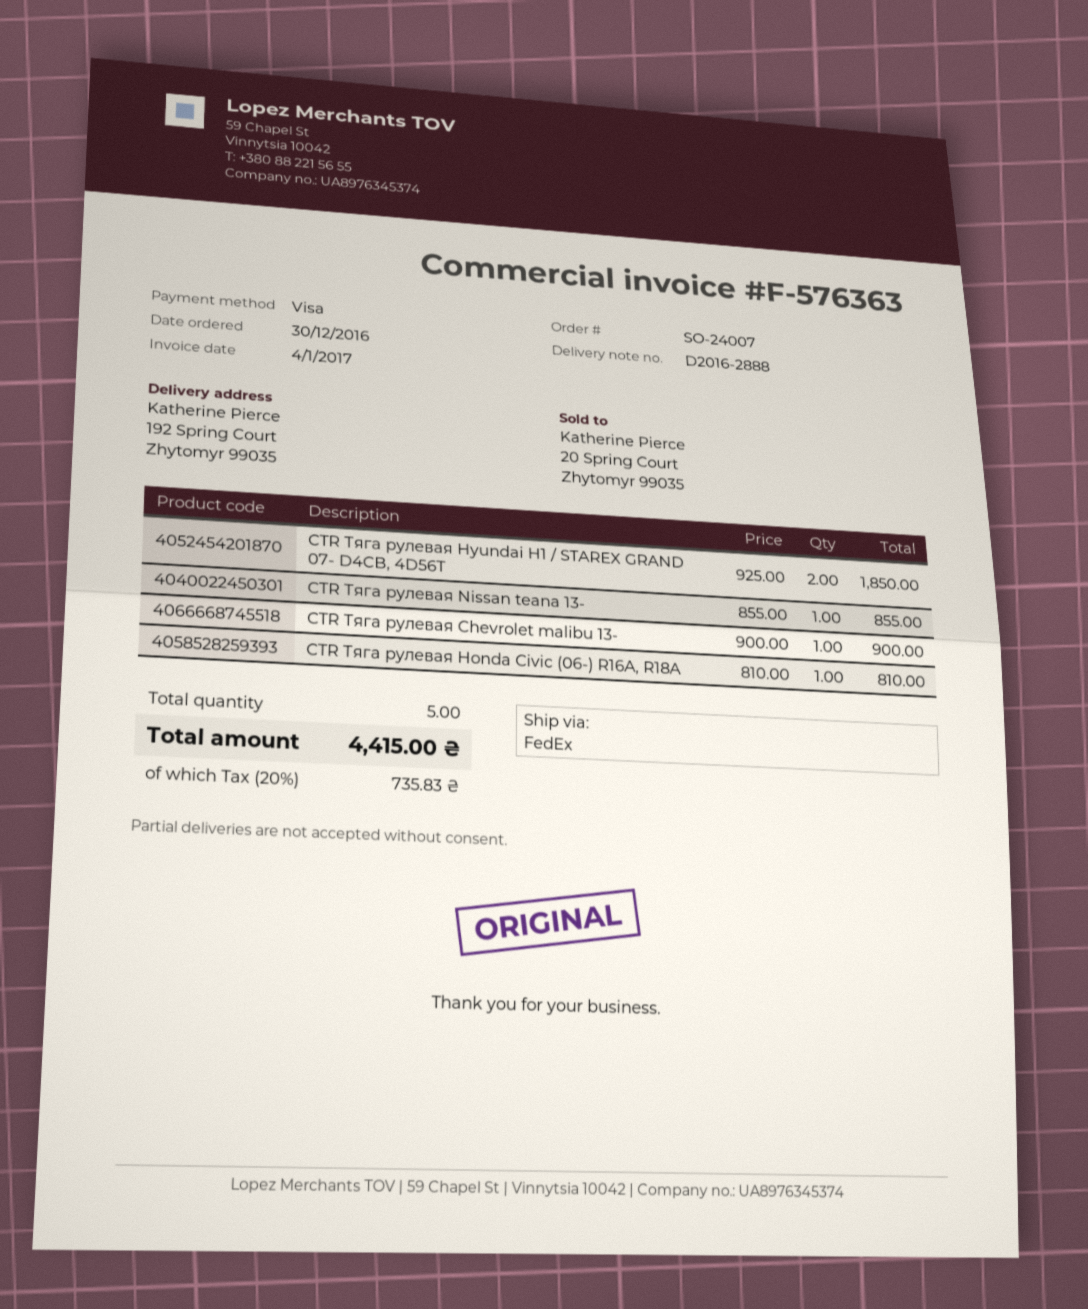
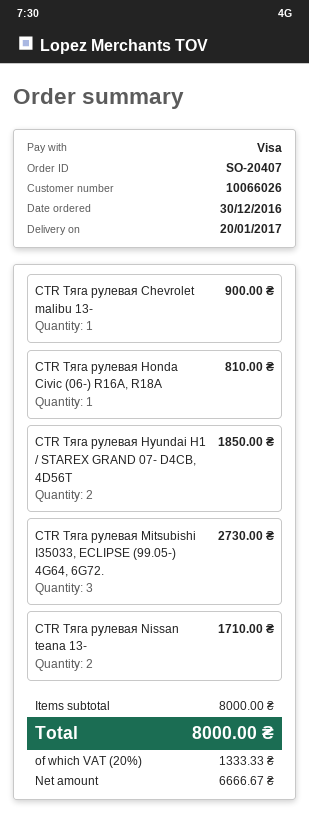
order number: SO-24007 -> SO-20407
CTR Тяга рулевая Nissan teana 13-: 1 for 855.00 -> 2 for 1710.00
CTR Тяга рулевая Mitsubishi I35033, ECLIPSE (99.05-) 4G64, 6G72.: none -> 3 for 2730.00
tax: 20% = 735.83 -> 20% = 1333.33
total: 4415.00 -> 8000.00

